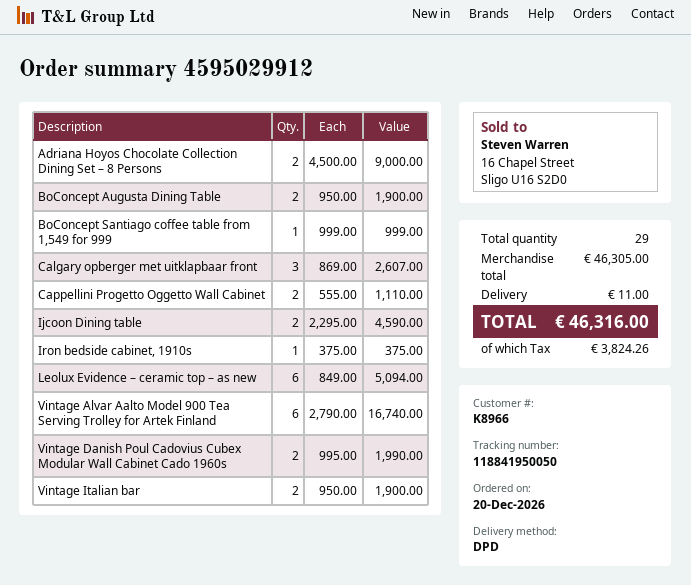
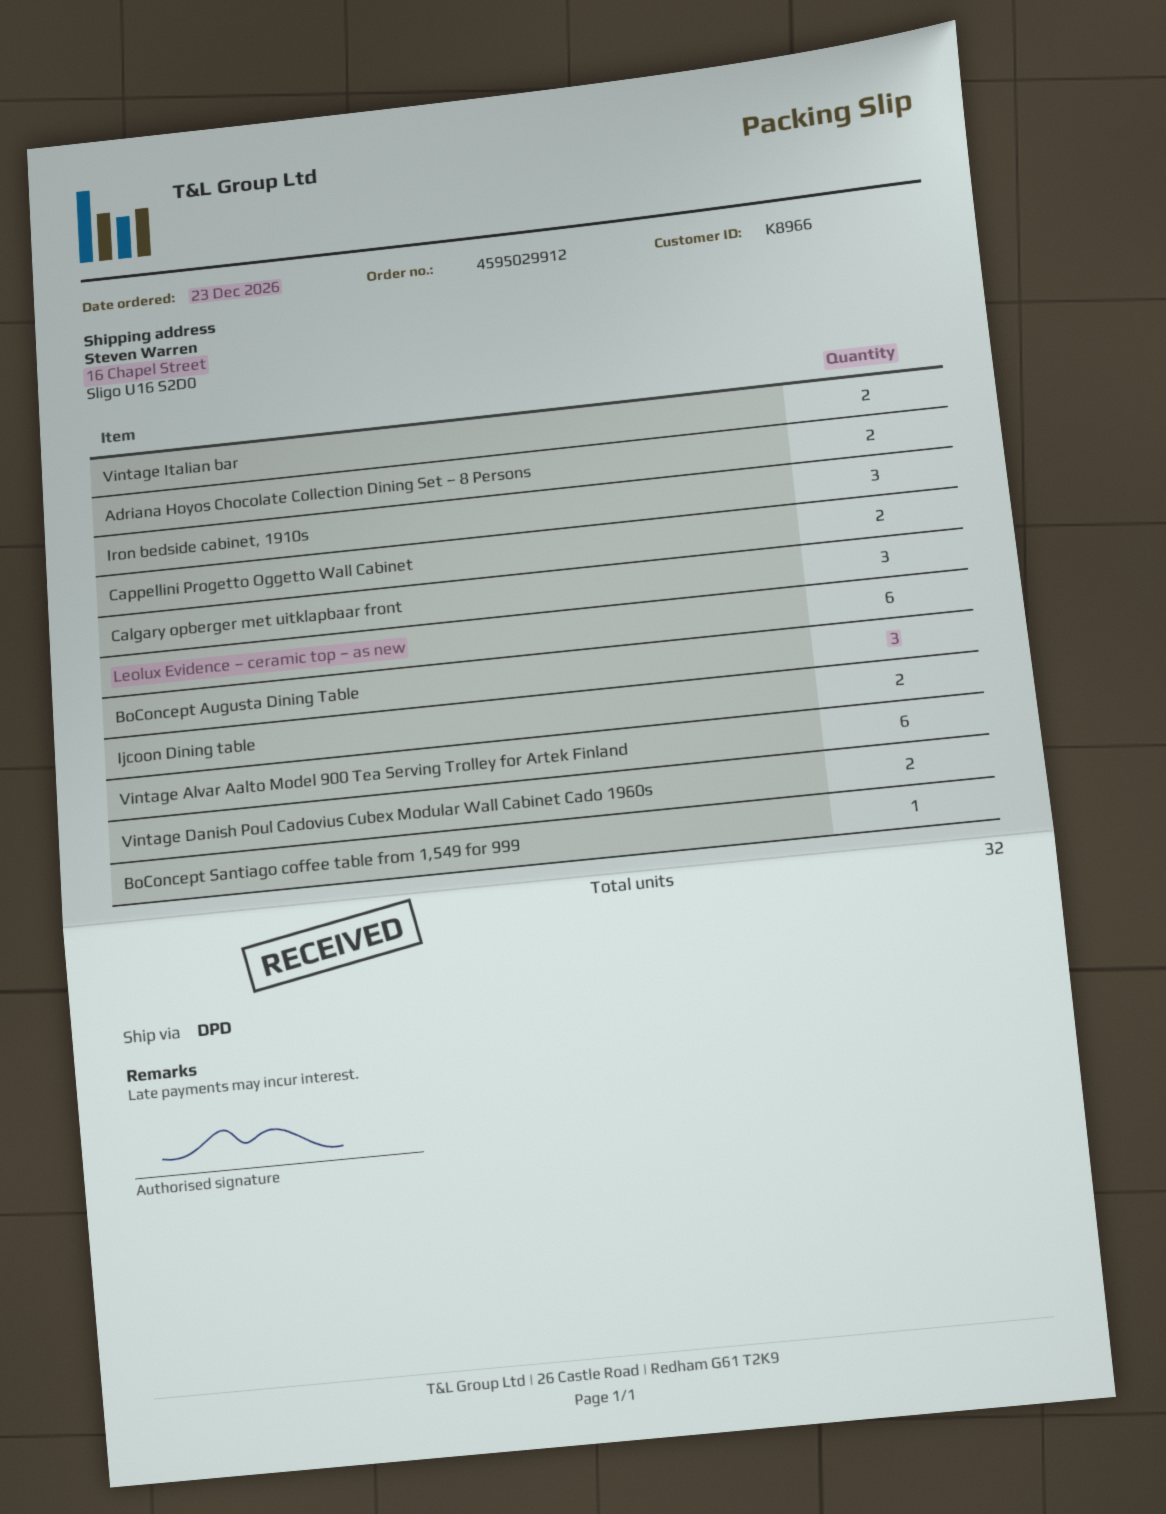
order date: 2026-12-20 -> 2026-12-23
BoConcept Augusta Dining Table: 2 -> 3
Iron bedside cabinet, 1910s: 1 -> 3
total quantity: 29 -> 32

